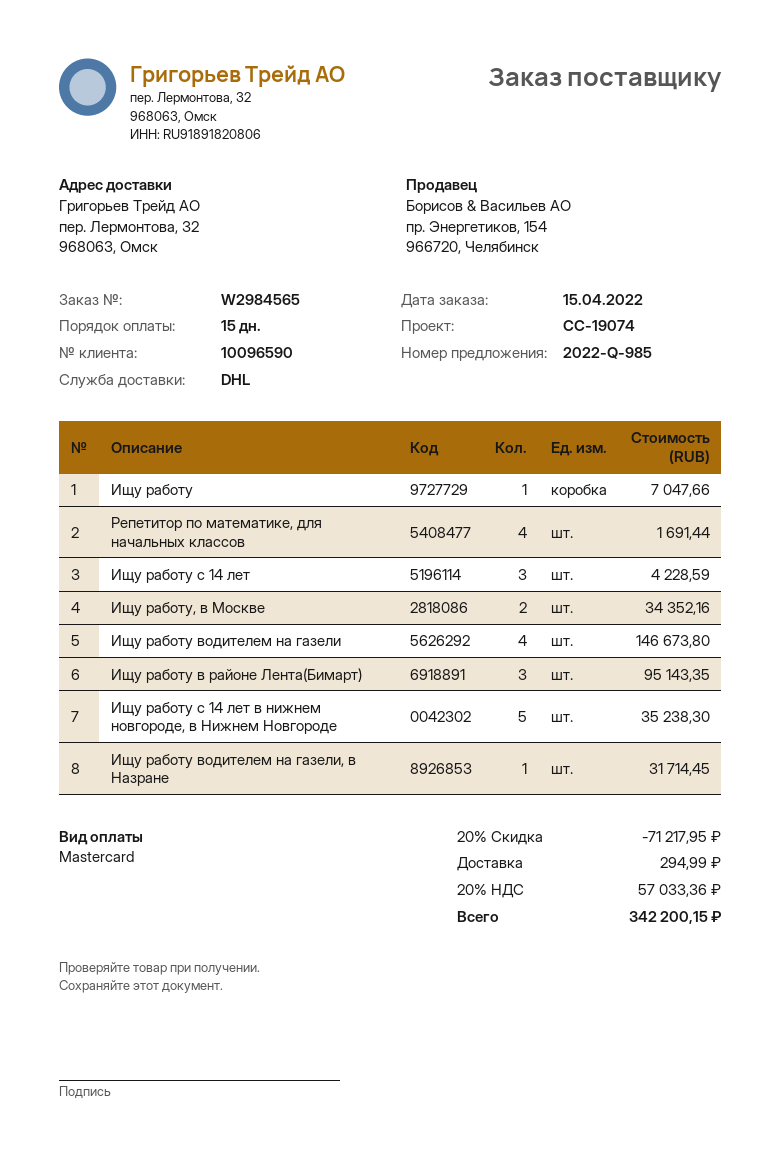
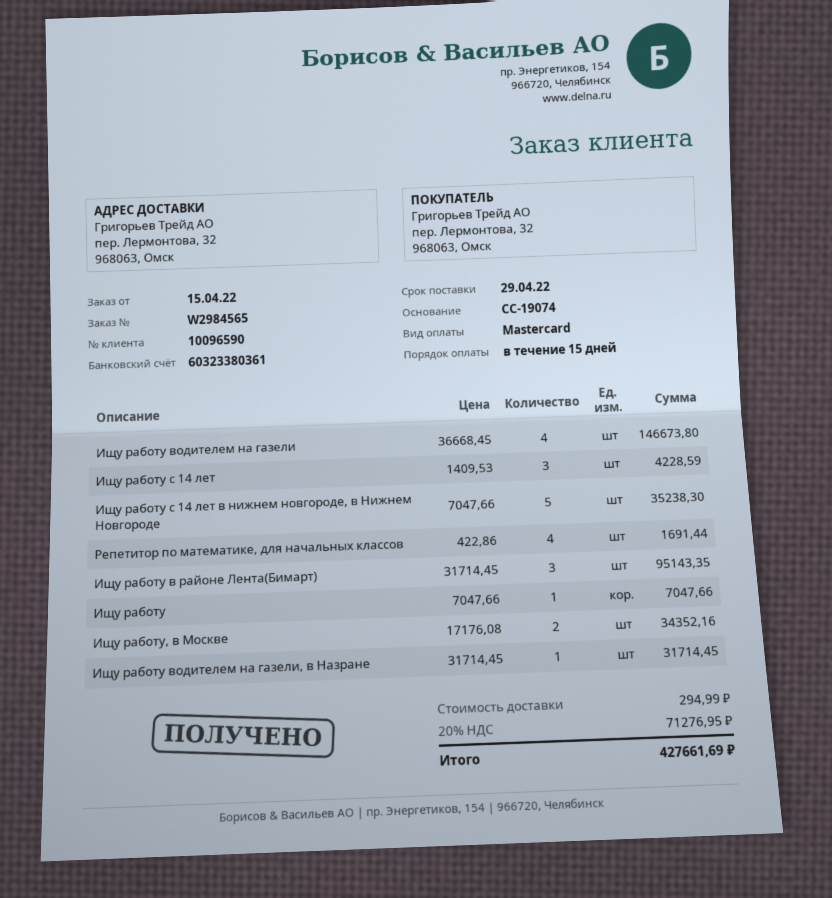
discount: 20% = 71217.95 -> none
tax: 20% = 57033.36 -> 20% = 71276.95
total: 342200.15 -> 427661.69

